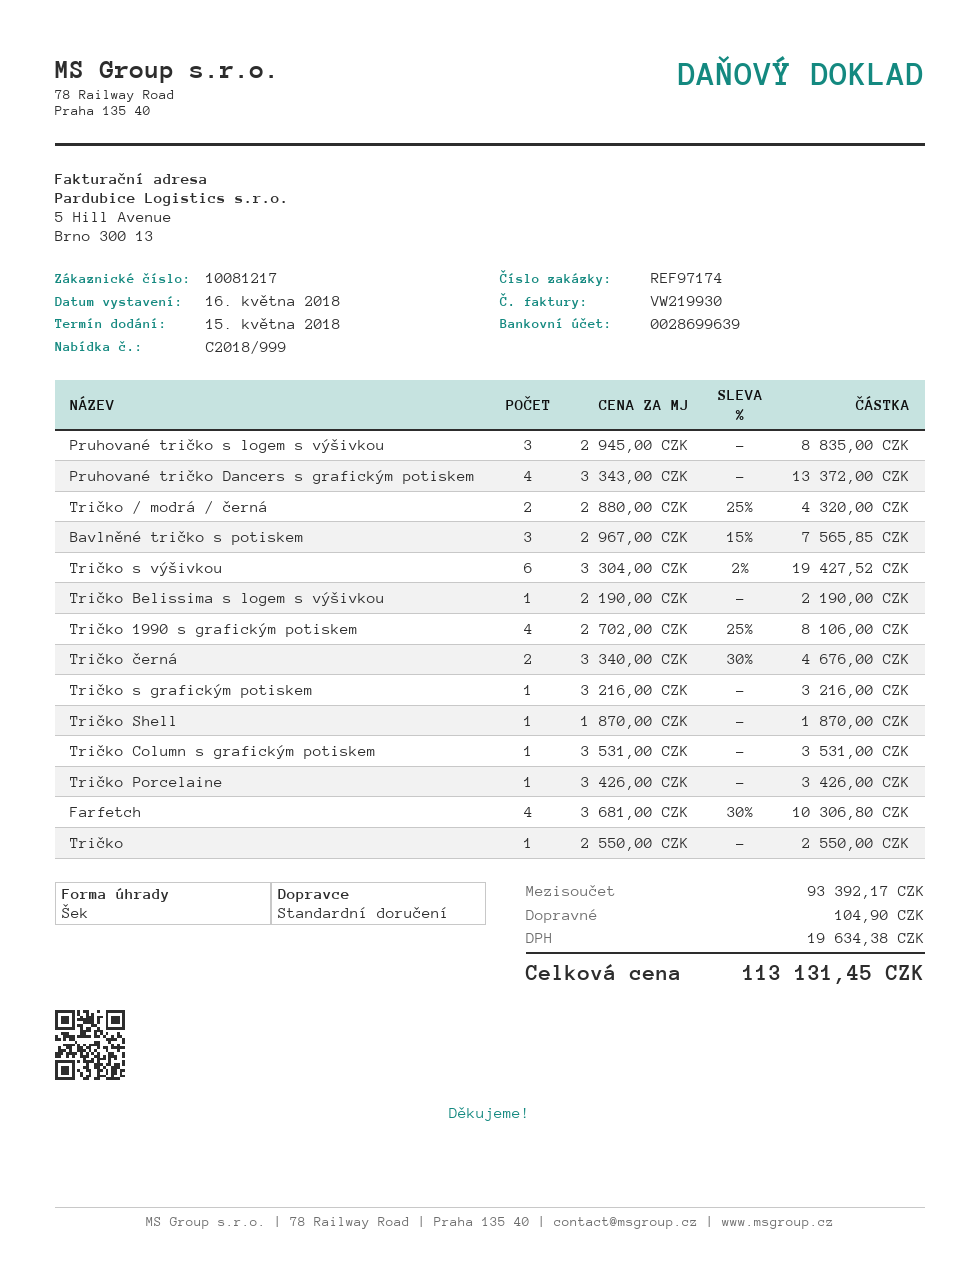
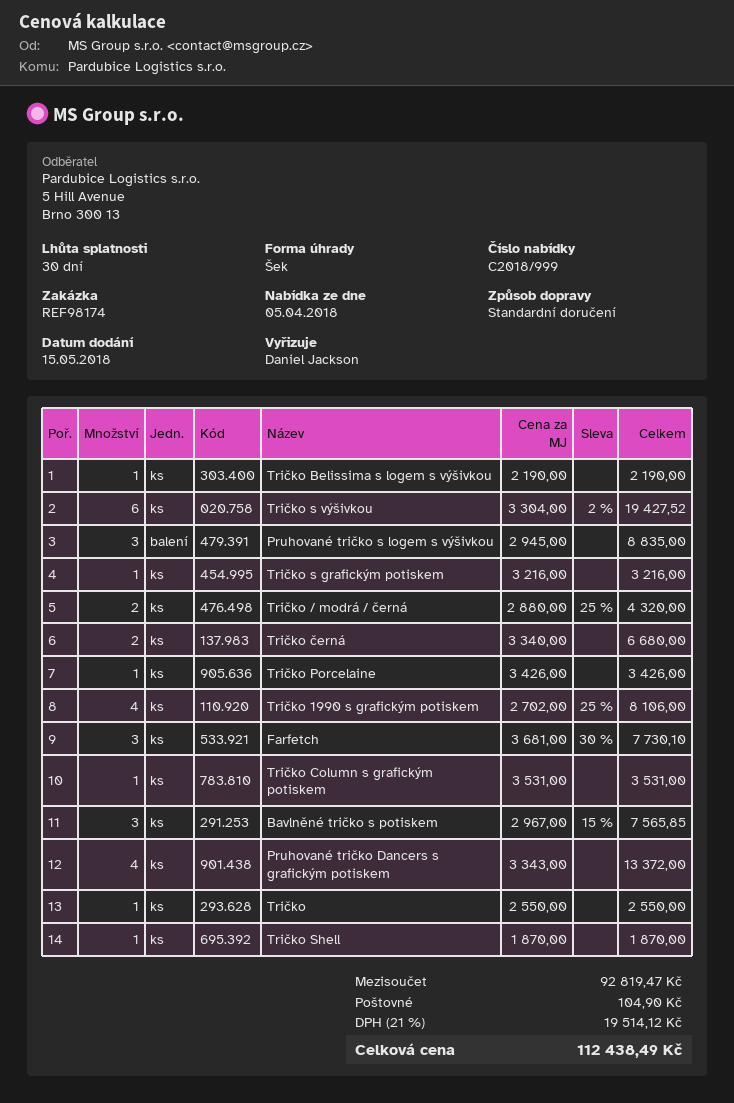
reference: REF97174 -> REF98174
Tričko černá: 2 x 3340.00 - 30% = 4676.00 -> 2 x 3340.00 = 6680.00
Farfetch: 4 x 3681.00 - 30% = 10306.80 -> 3 x 3681.00 - 30% = 7730.10
subtotal: 93392.17 -> 92819.47
tax: 19634.38 -> 19514.12
total: 113131.45 -> 112438.49

